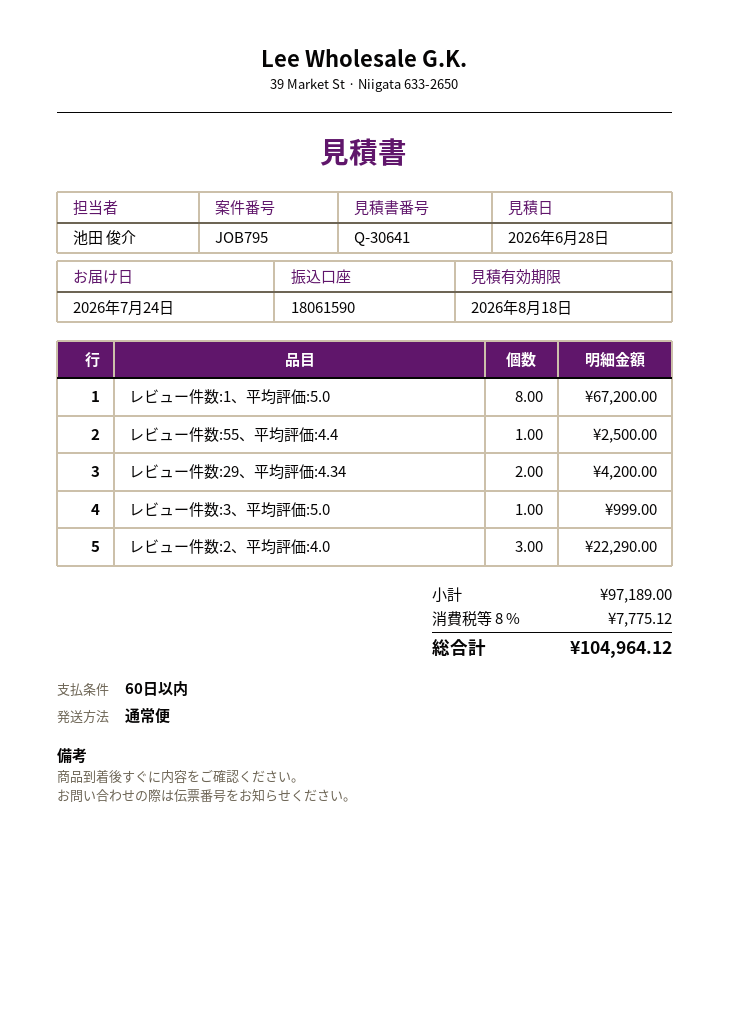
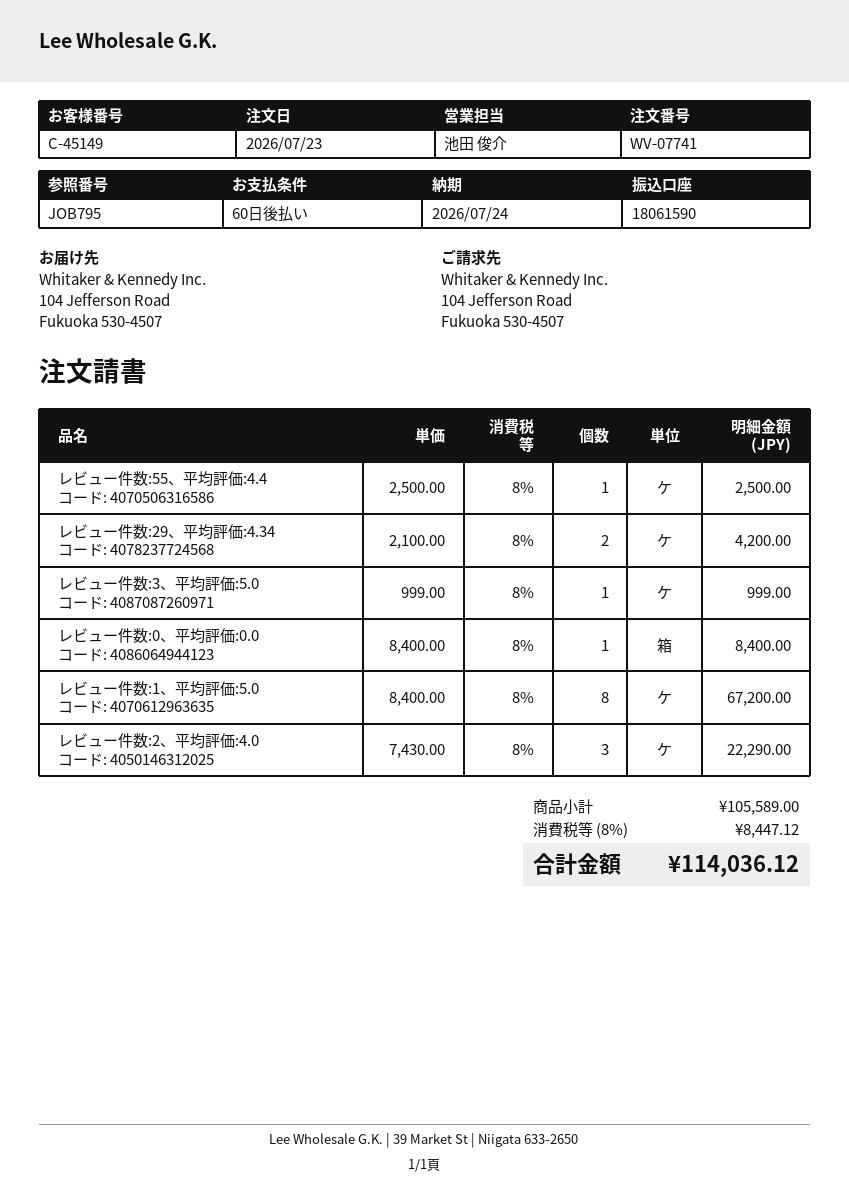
レビュー件数:0、平均評価:0.0: none -> 1 for 8400.00
subtotal: 97189.00 -> 105589.00
tax: 8% = 7775.12 -> 8% = 8447.12
total: 104964.12 -> 114036.12

